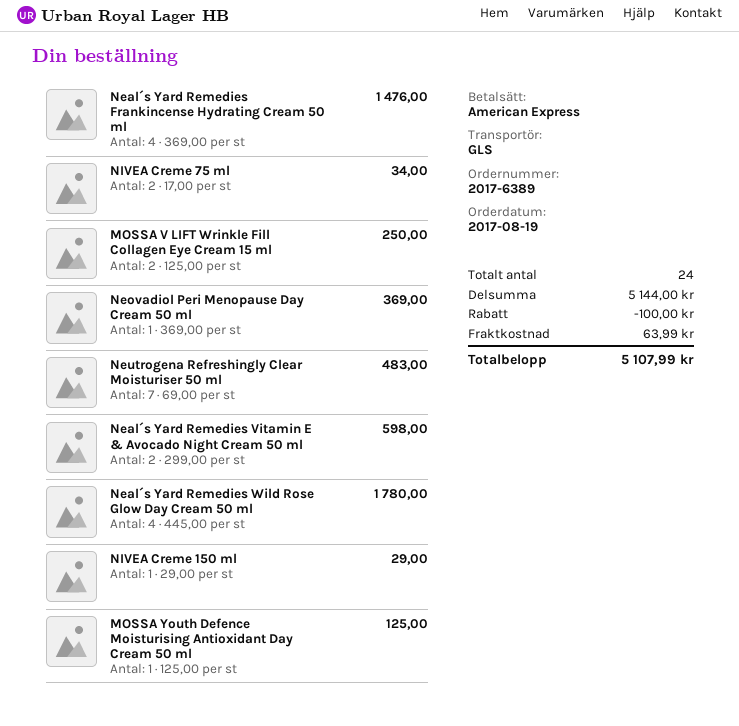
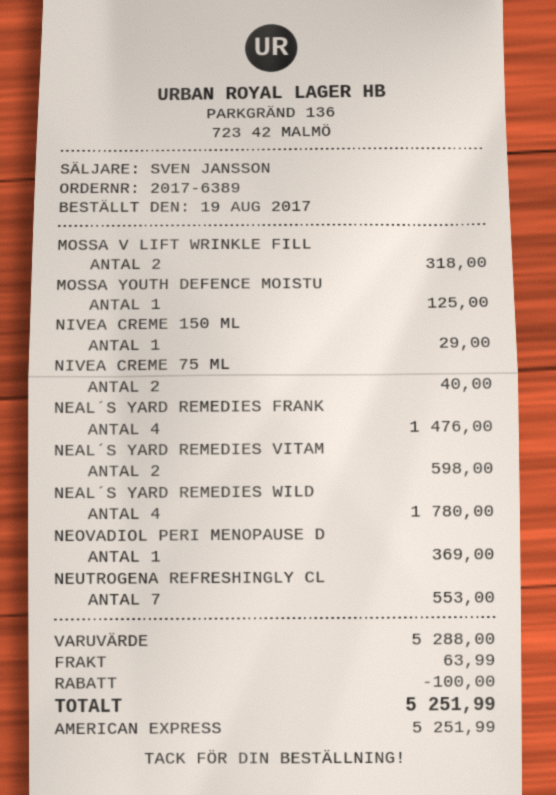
NIVEA Creme 75 ml: 2 for 34.00 -> 2 for 40.00
MOSSA V LIFT Wrinkle Fill Collagen Eye Cream 15 ml: 2 for 250.00 -> 2 for 318.00
Neutrogena Refreshingly Clear Moisturiser 50 ml: 7 for 483.00 -> 7 for 553.00
subtotal: 5144.00 -> 5288.00
total: 5107.99 -> 5251.99

